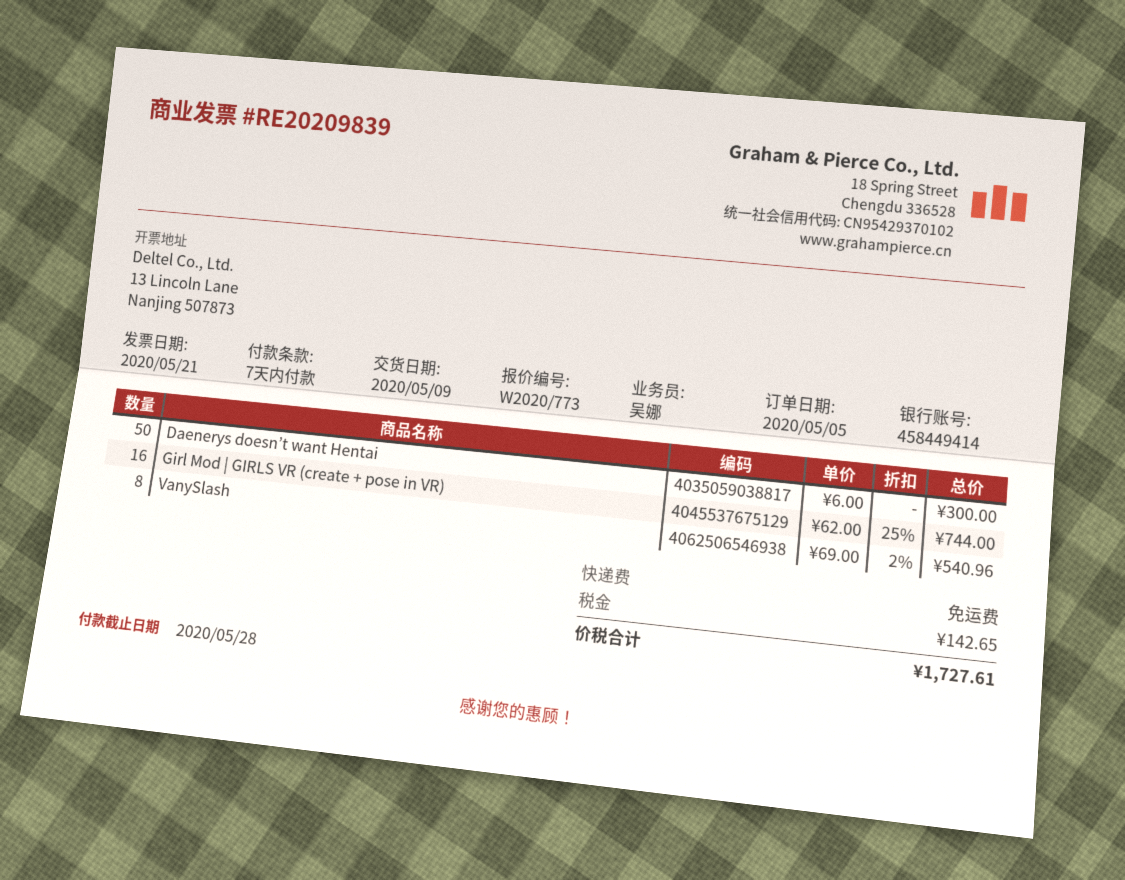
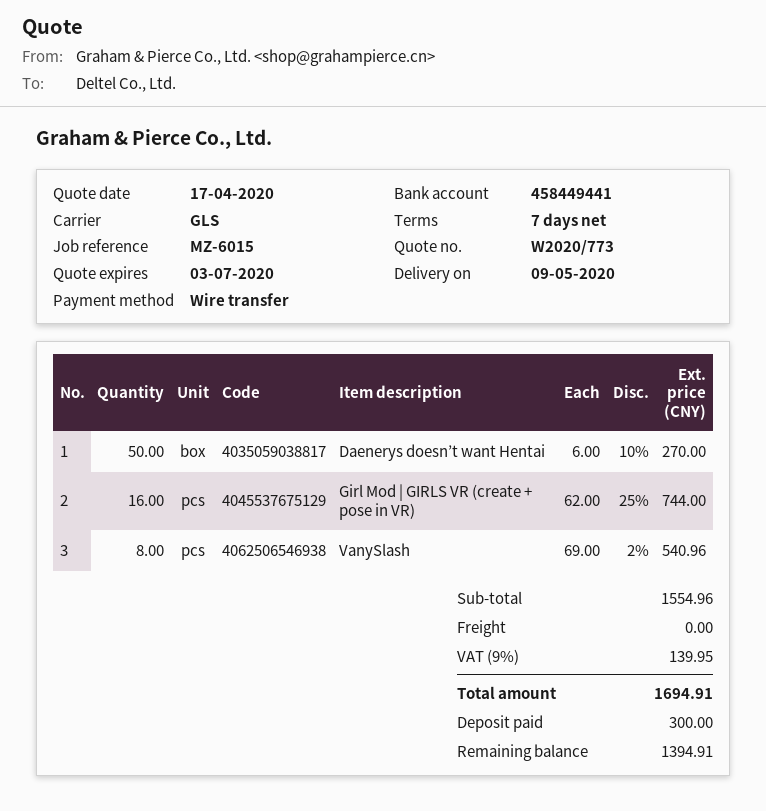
bank account: 458449414 -> 458449441
Daenerys doesn’t want Hentai: 50 x 6.00 = 300.00 -> 50 x 6.00 - 10% = 270.00
tax: 142.65 -> 139.95
total: 1727.61 -> 1694.91

